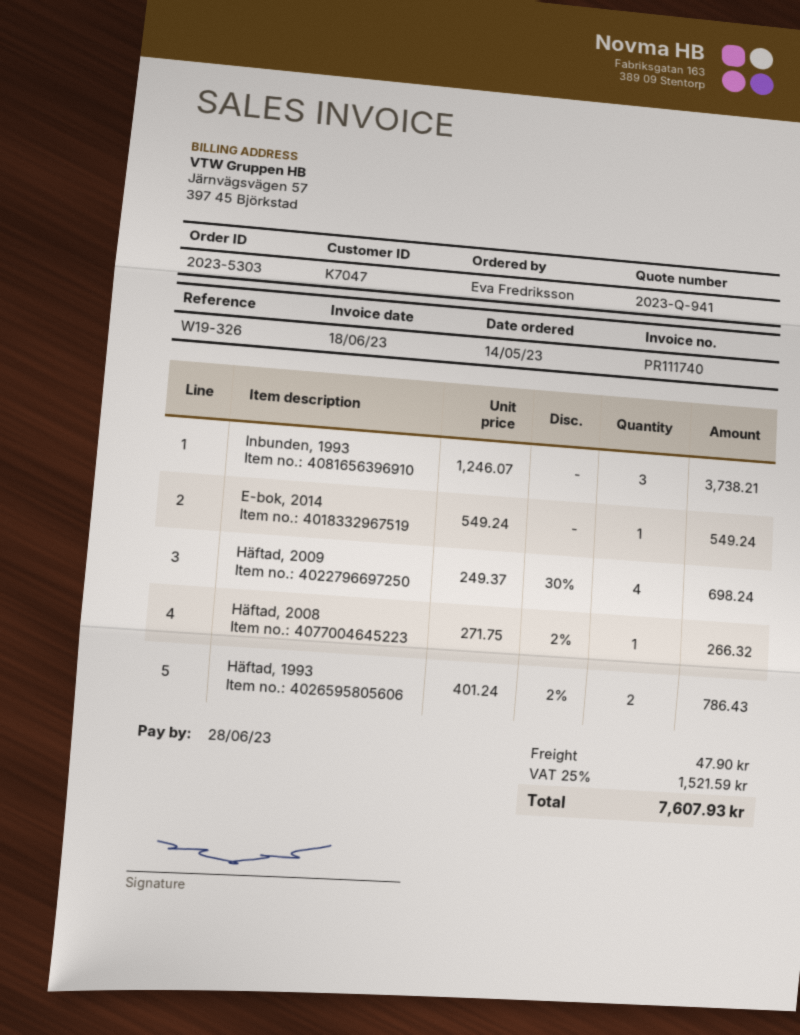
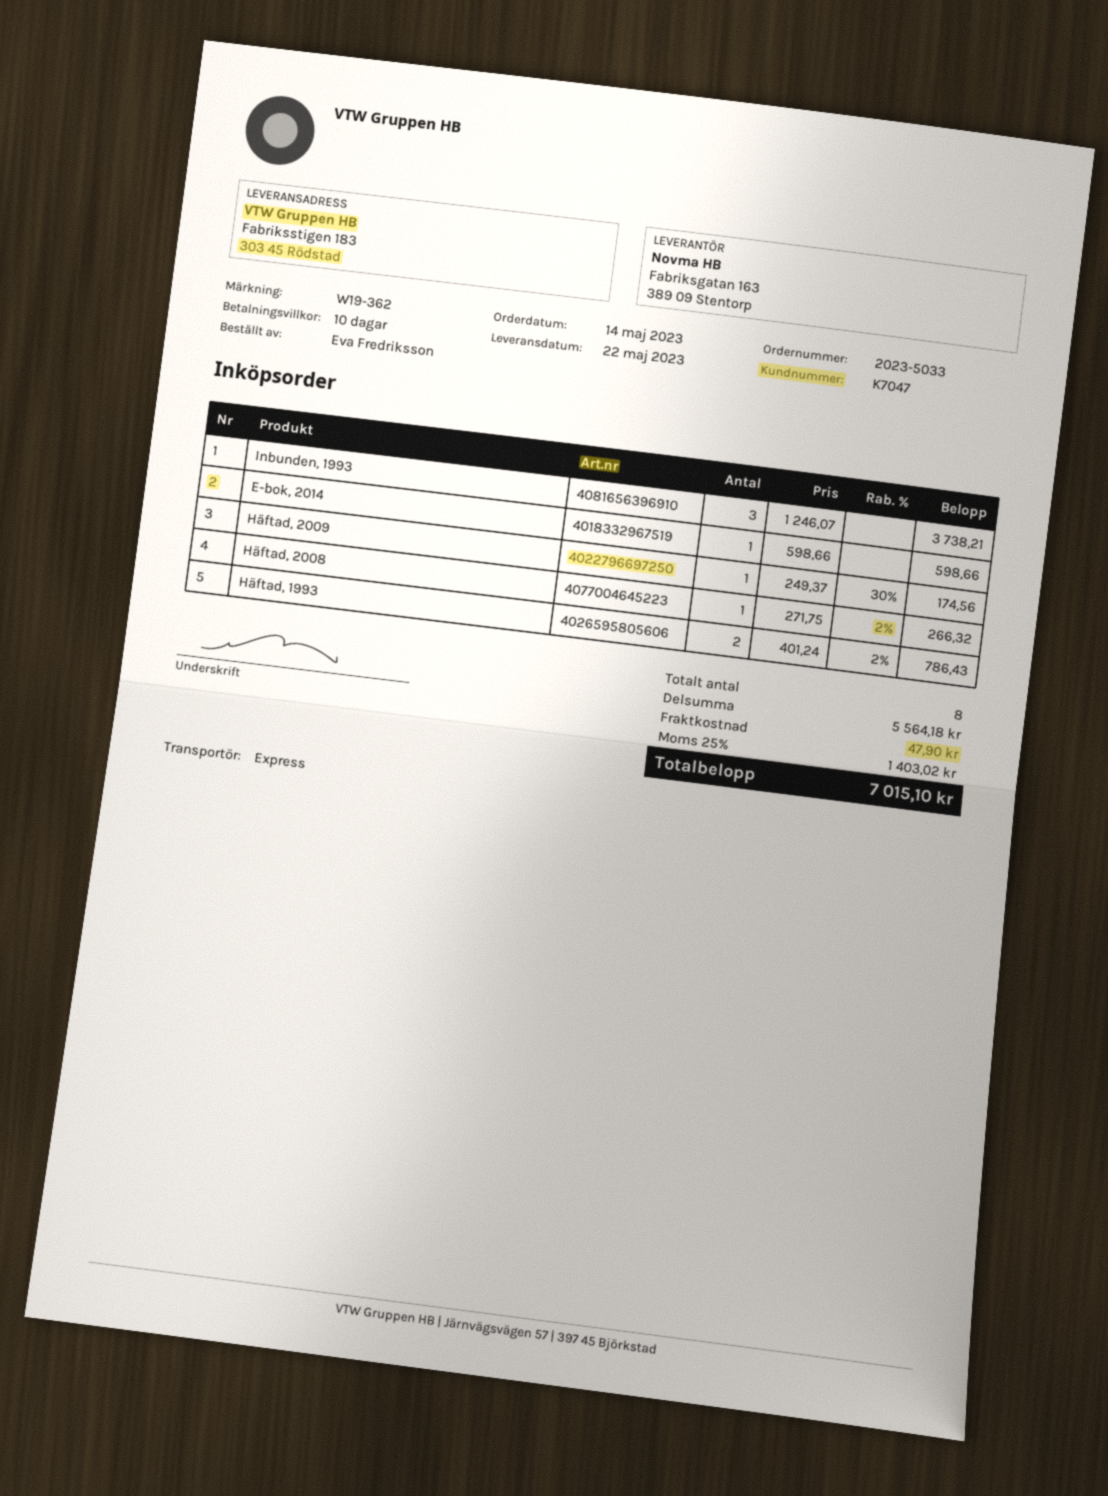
order number: 2023-5303 -> 2023-5033
reference: W19-326 -> W19-362
E-bok, 2014: 1 x 549.24 = 549.24 -> 1 x 598.66 = 598.66
Häftad, 2009: 4 x 249.37 - 30% = 698.24 -> 1 x 249.37 - 30% = 174.56
tax: 25% = 1521.59 -> 25% = 1403.02
total: 7607.93 -> 7015.10

